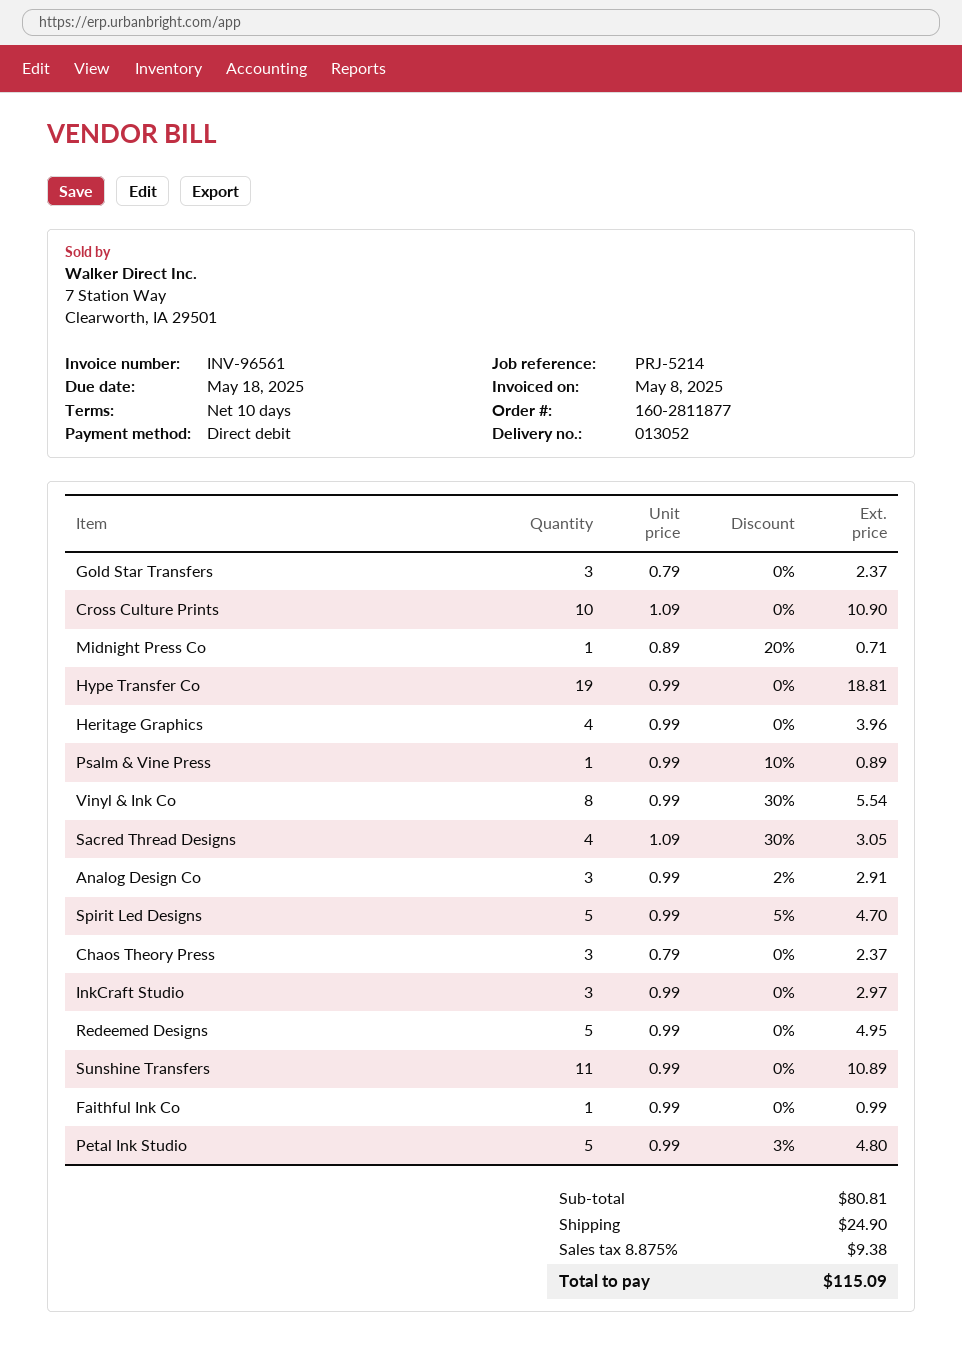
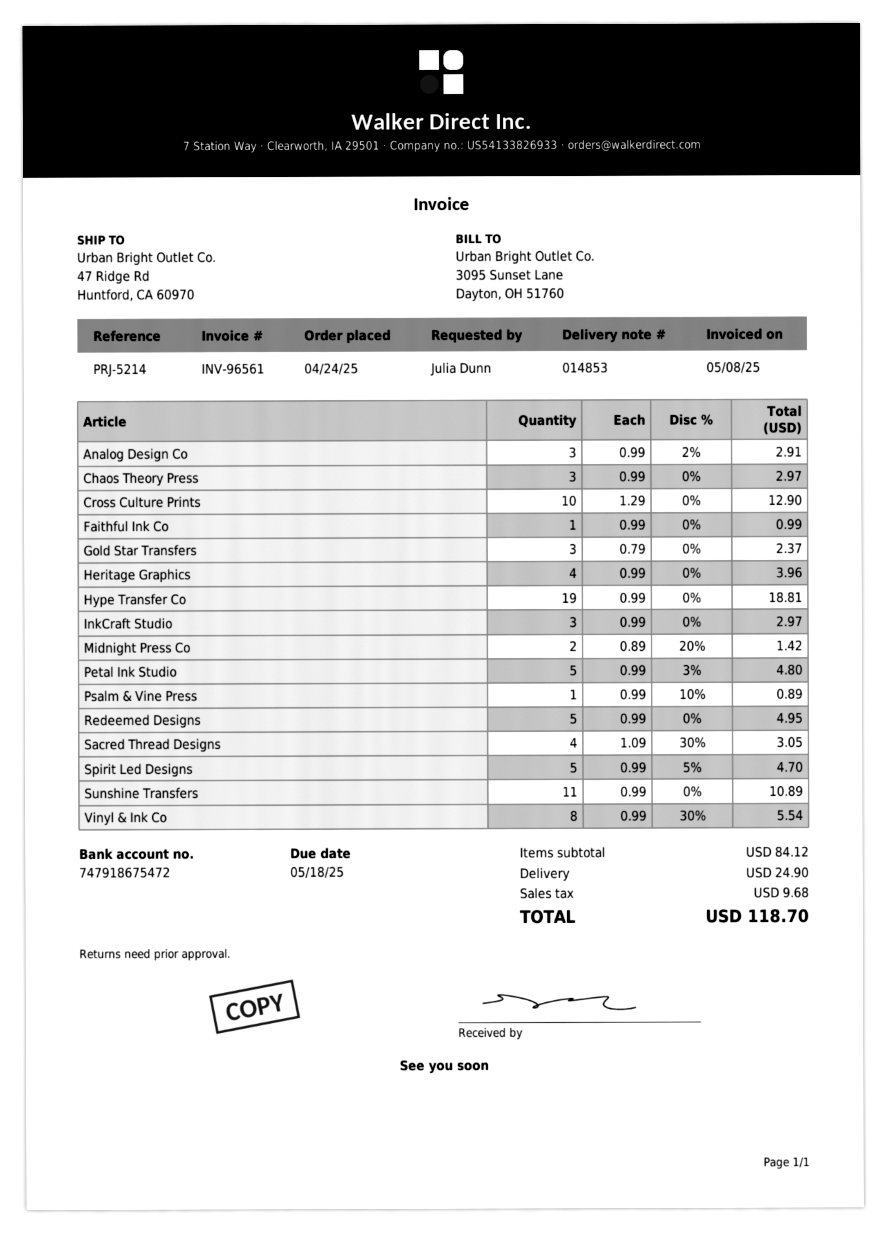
delivery note number: 013052 -> 014853
Cross Culture Prints: 10 x 1.09 = 10.90 -> 10 x 1.29 = 12.90
Midnight Press Co: 1 x 0.89 - 20% = 0.71 -> 2 x 0.89 - 20% = 1.42
Chaos Theory Press: 3 x 0.79 = 2.37 -> 3 x 0.99 = 2.97
subtotal: 80.81 -> 84.12
tax: 9.38 -> 9.68
total: 115.09 -> 118.70

